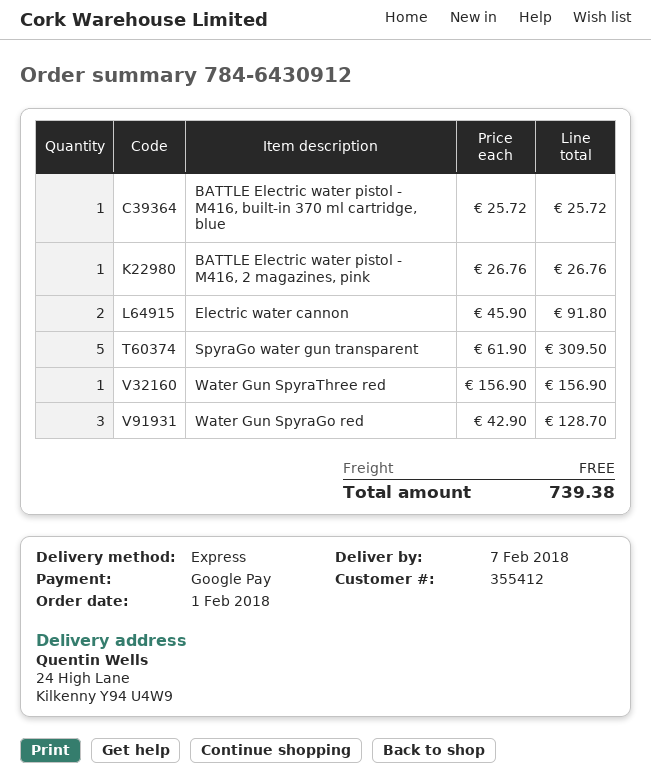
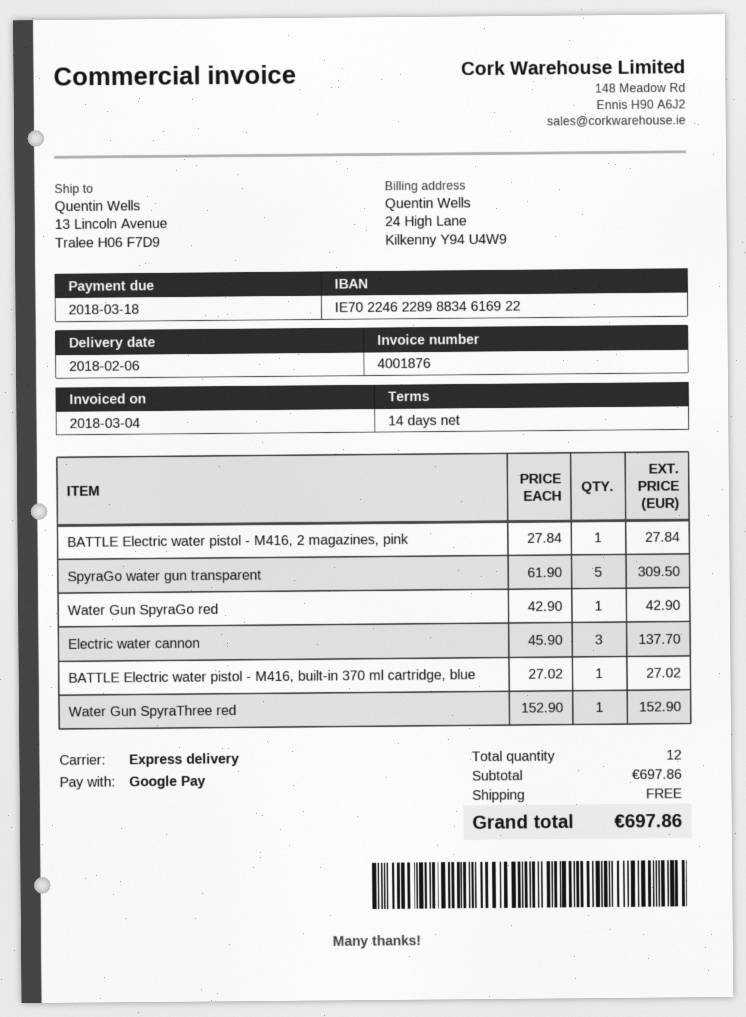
delivery date: 2018-02-07 -> 2018-02-06
ship to: 24 High Lane, Kilkenny Y94 U4W9 -> 13 Lincoln Avenue, Tralee H06 F7D9
BATTLE Electric water pistol - M416, built-in 370 ml cartridge, blue: 1 x 25.72 = 25.72 -> 1 x 27.02 = 27.02
BATTLE Electric water pistol - M416, 2 magazines, pink: 1 x 26.76 = 26.76 -> 1 x 27.84 = 27.84
Electric water cannon: 2 x 45.90 = 91.80 -> 3 x 45.90 = 137.70
Water Gun SpyraThree red: 1 x 156.90 = 156.90 -> 1 x 152.90 = 152.90
Water Gun SpyraGo red: 3 x 42.90 = 128.70 -> 1 x 42.90 = 42.90
total: 739.38 -> 697.86

